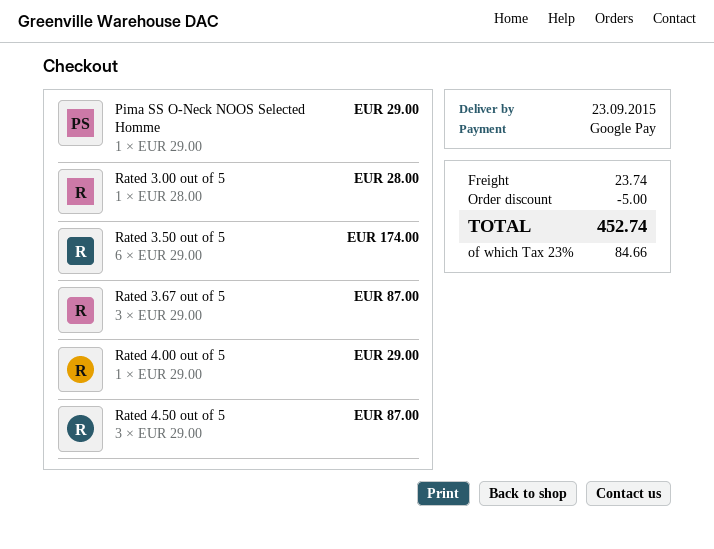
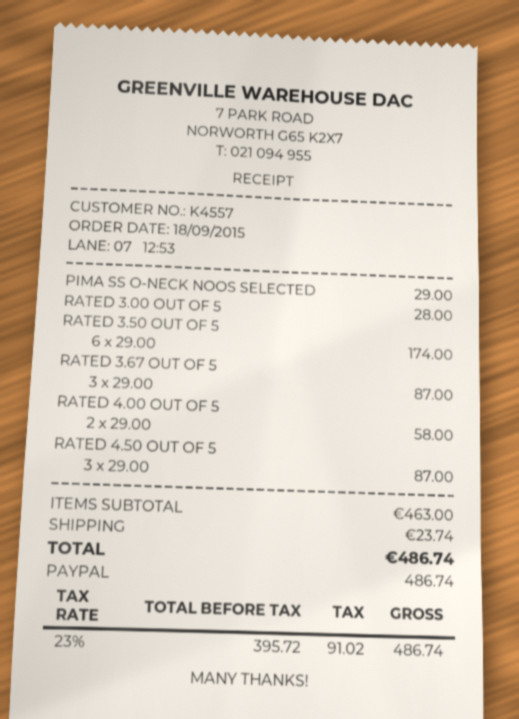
payment method: Google Pay -> PayPal
Rated 4.00 out of 5: 1 x 29.00 = 29.00 -> 2 x 29.00 = 58.00
discount: 5.00 -> none
tax: 23% = 84.66 -> 23% = 91.02
total: 452.74 -> 486.74

